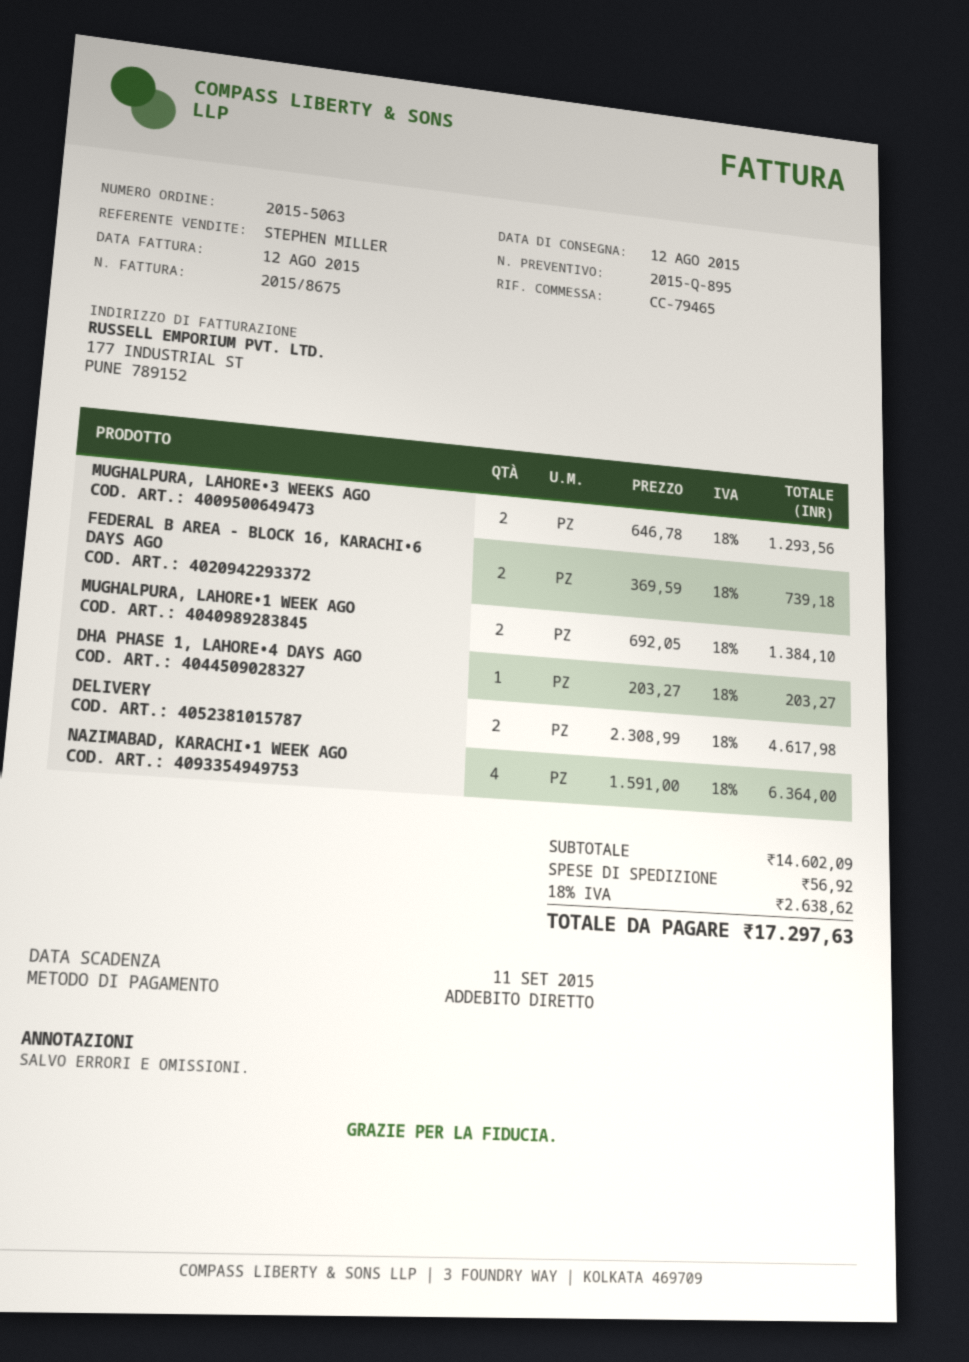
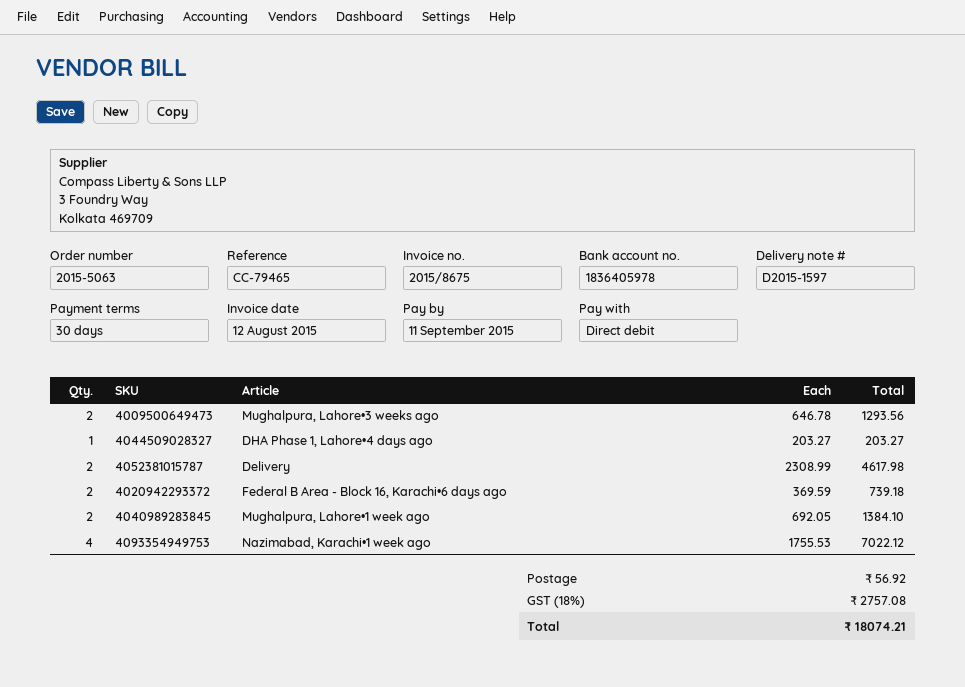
NAZIMABAD, KARACHI•1 WEEK AGO: 4 x 1591.00 = 6364.00 -> 4 x 1755.53 = 7022.12
tax: 18% = 2638.62 -> 18% = 2757.08
total: 17297.63 -> 18074.21

